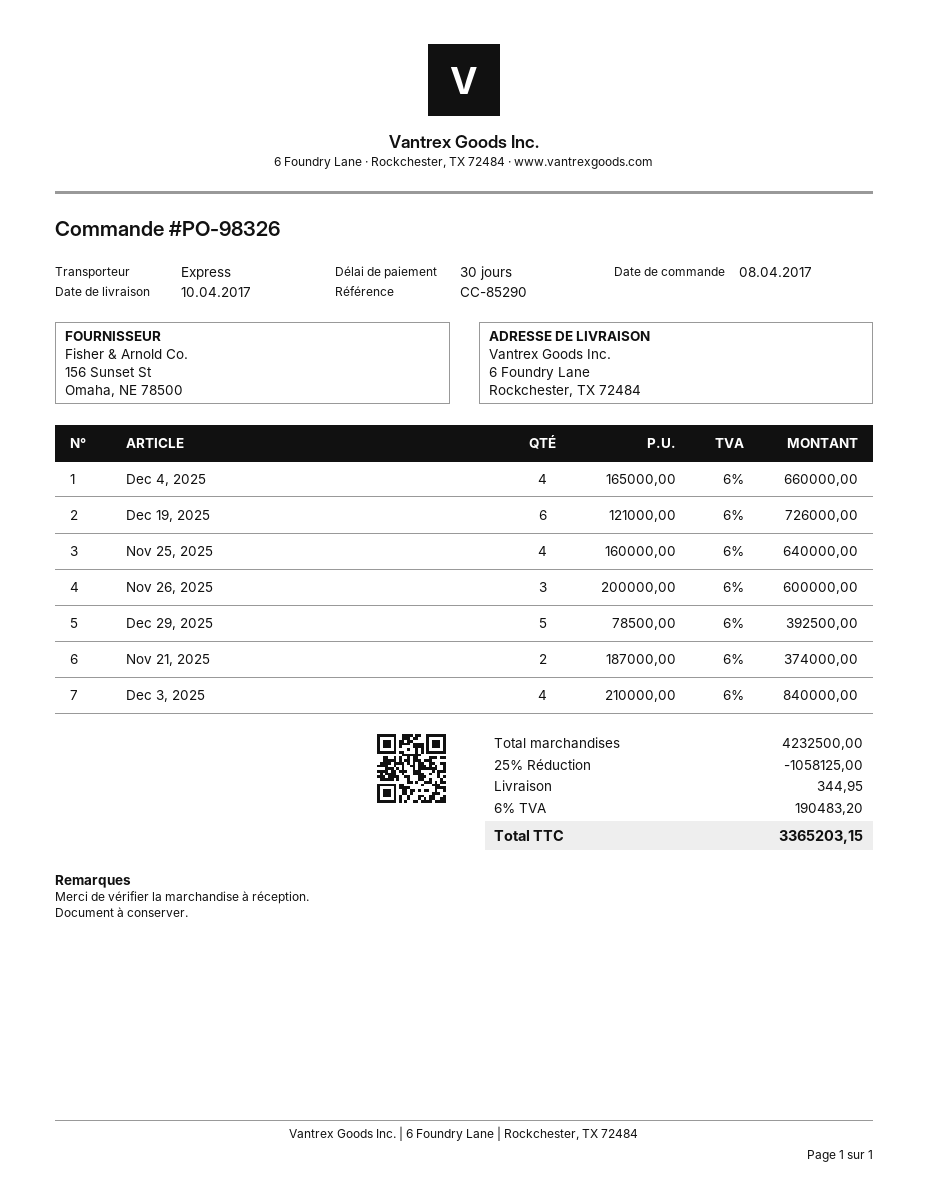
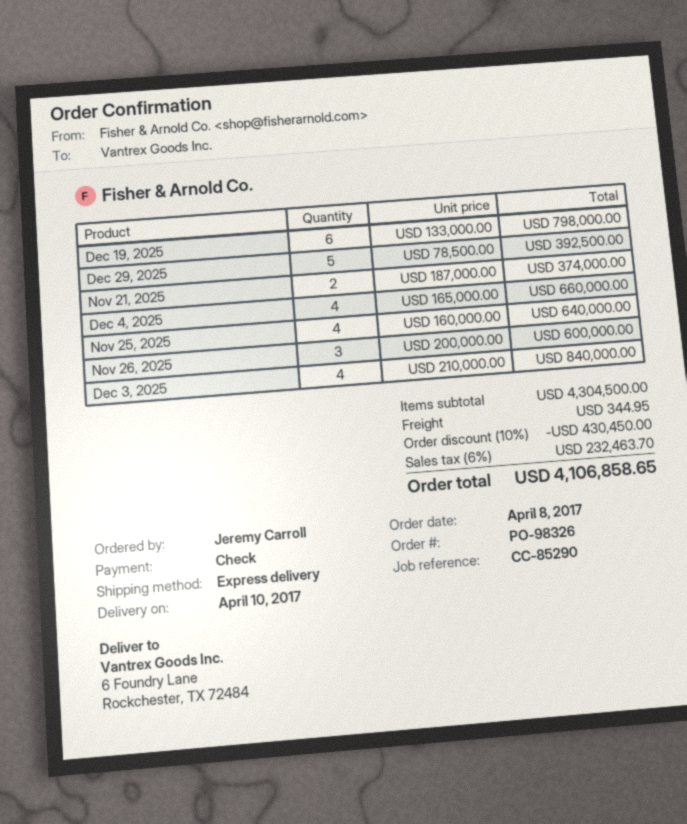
Dec 19, 2025: 6 x 121000.00 = 726000.00 -> 6 x 133000.00 = 798000.00
subtotal: 4232500.00 -> 4304500.00
discount: 25% = 1058125.00 -> 10% = 430450.00
tax: 6% = 190483.20 -> 6% = 232463.70
total: 3365203.15 -> 4106858.65

